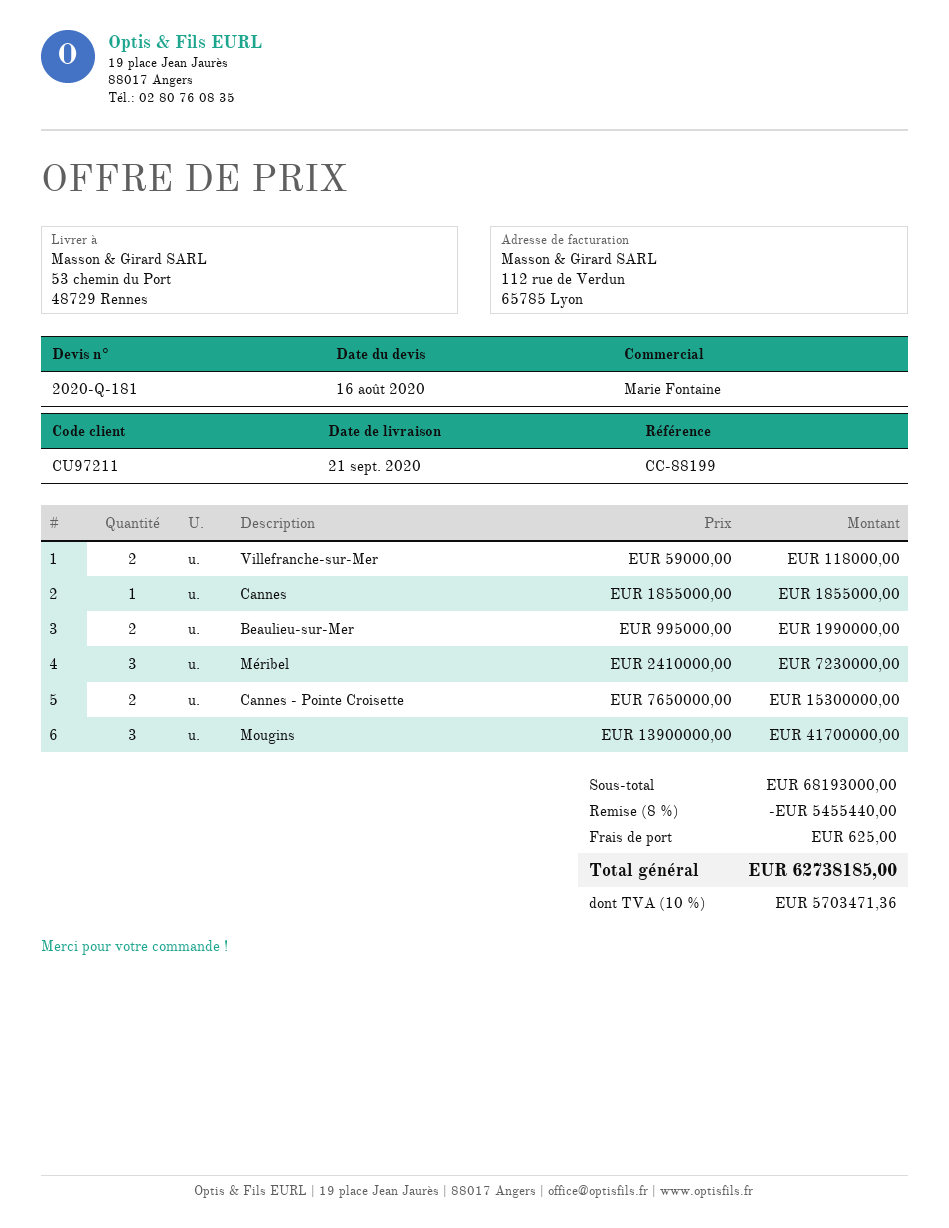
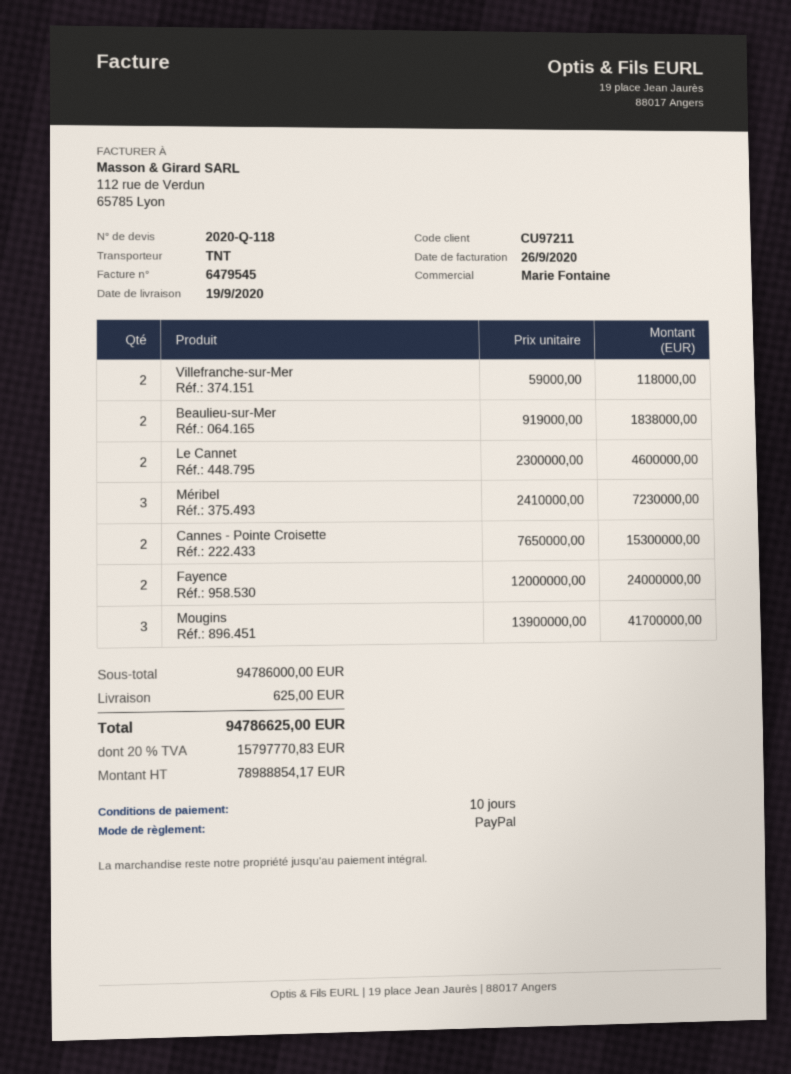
quote number: 2020-Q-181 -> 2020-Q-118
delivery date: 2020-09-21 -> 2020-09-19
Cannes: 1 x 1855000.00 = 1855000.00 -> none
Beaulieu-sur-Mer: 2 x 995000.00 = 1990000.00 -> 2 x 919000.00 = 1838000.00
Le Cannet: none -> 2 x 2300000.00 = 4600000.00
Fayence: none -> 2 x 12000000.00 = 24000000.00
subtotal: 68193000.00 -> 94786000.00
discount: 8% = 5455440.00 -> none
tax: 10% = 5703471.36 -> 20% = 15797770.83
total: 62738185.00 -> 94786625.00

